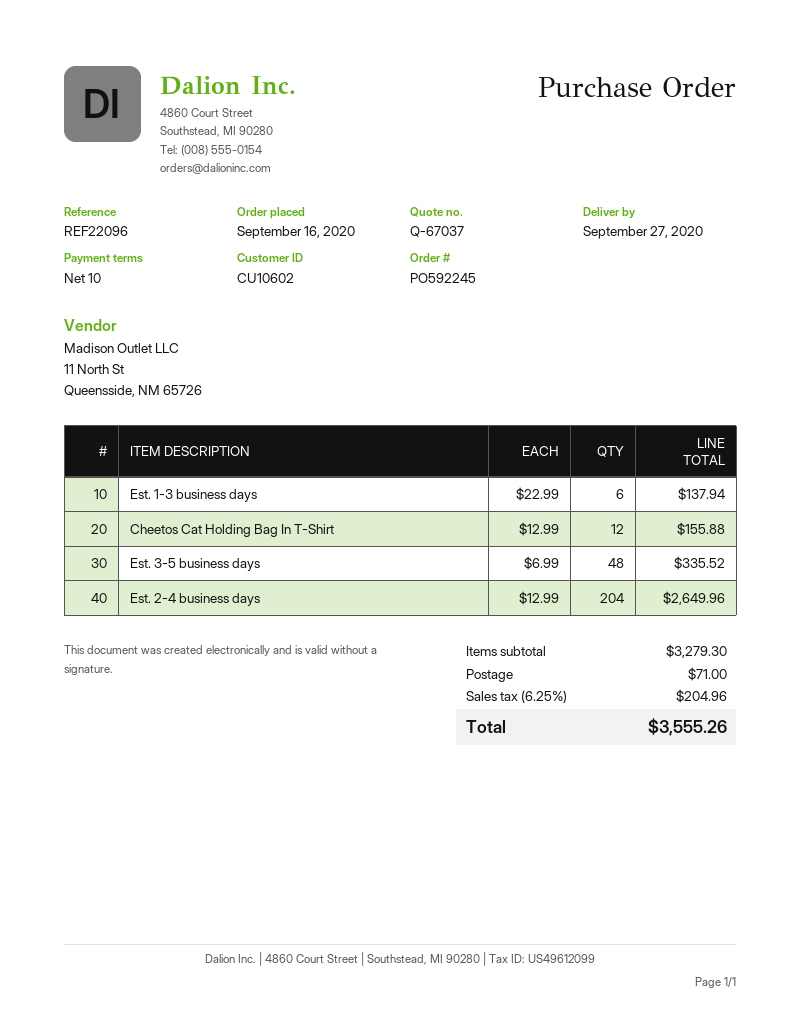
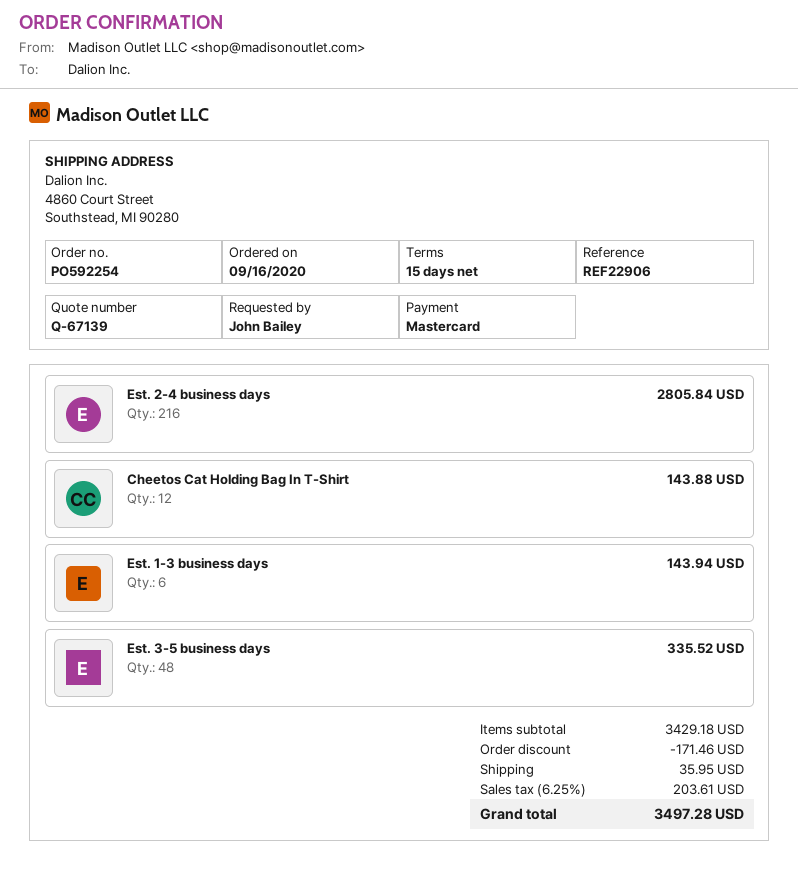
quote number: Q-67037 -> Q-67139
order number: PO592245 -> PO592254
payment terms: 10 days -> 15 days
reference: REF22096 -> REF22906
Est. 1-3 business days: 6 for 137.94 -> 6 for 143.94
Cheetos Cat Holding Bag In T-Shirt: 12 for 155.88 -> 12 for 143.88
Est. 2-4 business days: 204 for 2649.96 -> 216 for 2805.84
subtotal: 3279.30 -> 3429.18
discount: none -> 171.46
shipping: 71.00 -> 35.95
tax: 6.25% = 204.96 -> 6.25% = 203.61
total: 3555.26 -> 3497.28

